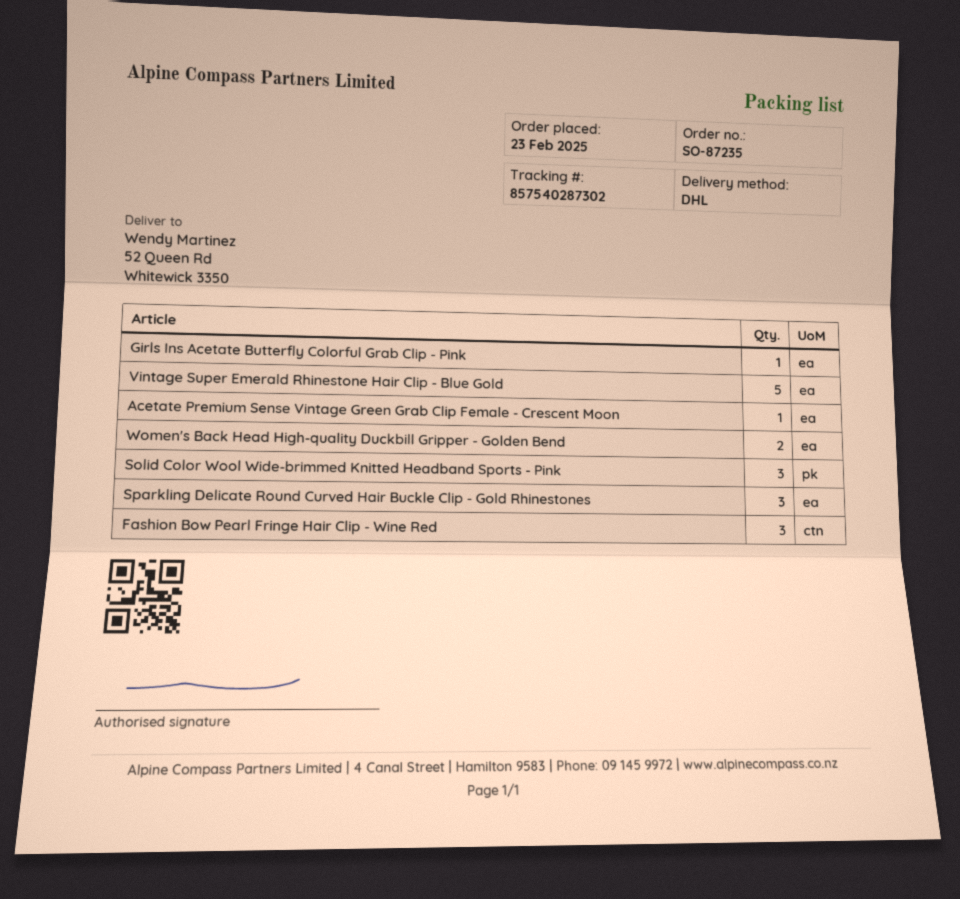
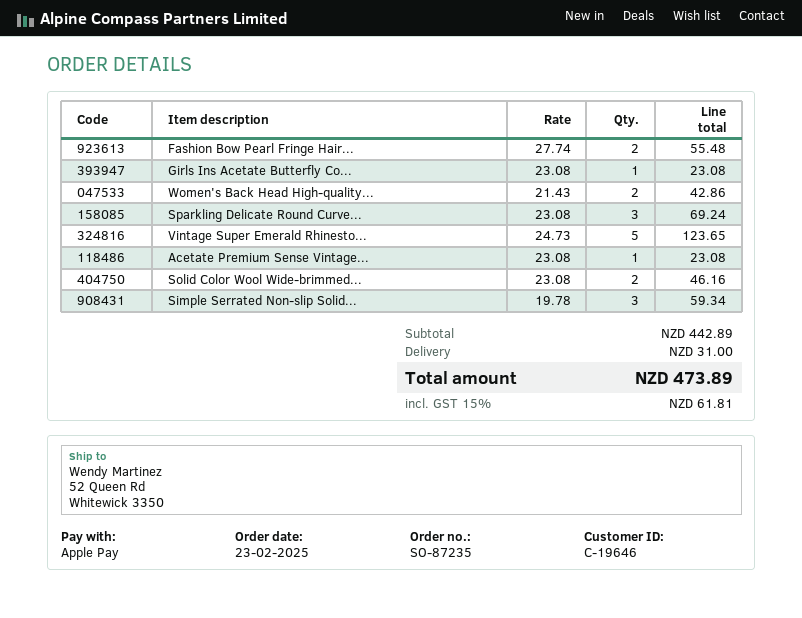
Solid Color Wool Wide-brimmed Knitted Headband Sports - Pink: 3 -> 2
Fashion Bow Pearl Fringe Hair Clip - Wine Red: 3 -> 2
Simple Serrated Non-slip Solid...: none -> 3

